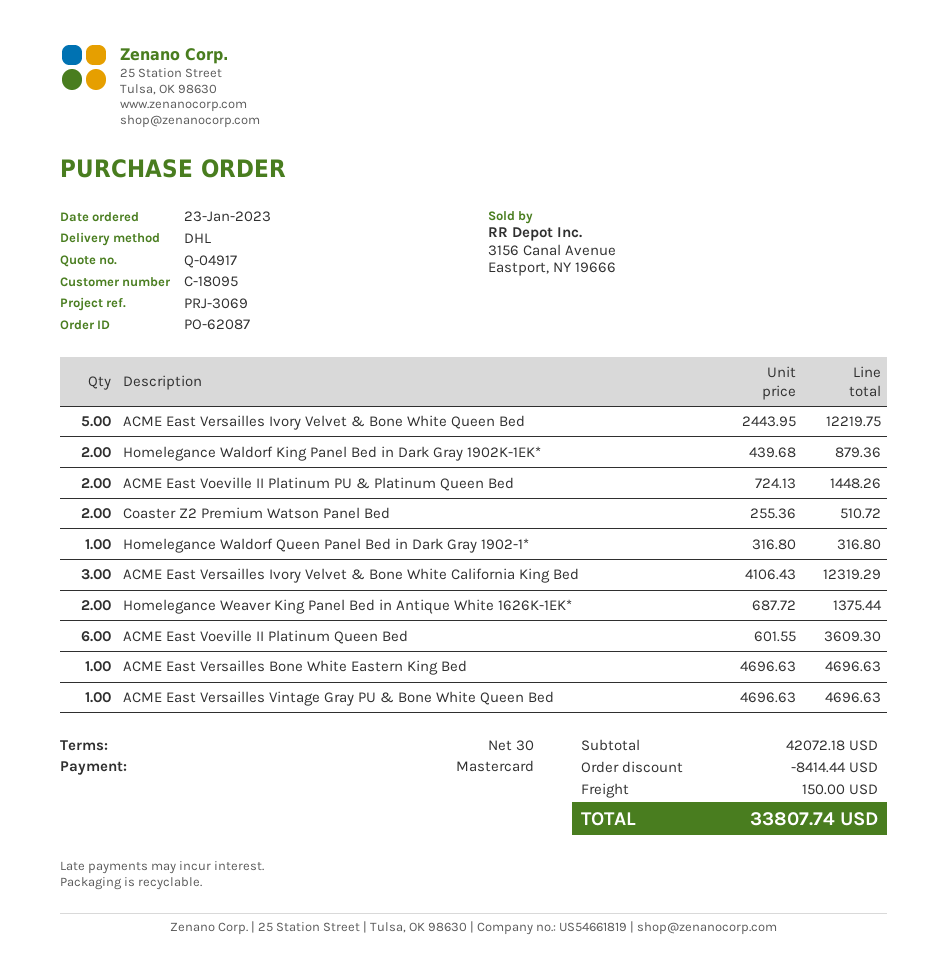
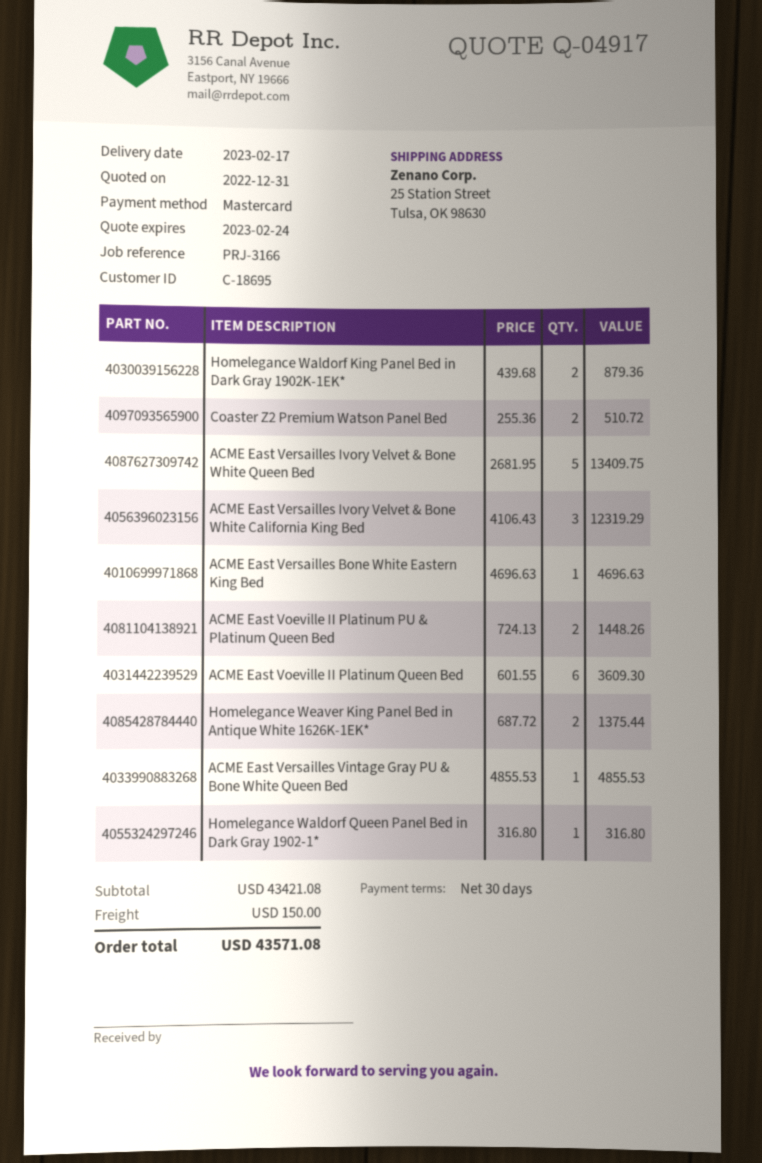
customer number: C-18095 -> C-18695
reference: PRJ-3069 -> PRJ-3166
ACME East Versailles Ivory Velvet & Bone White Queen Bed: 5 x 2443.95 = 12219.75 -> 5 x 2681.95 = 13409.75
ACME East Versailles Vintage Gray PU & Bone White Queen Bed: 1 x 4696.63 = 4696.63 -> 1 x 4855.53 = 4855.53
subtotal: 42072.18 -> 43421.08
discount: 8414.44 -> none
total: 33807.74 -> 43571.08

